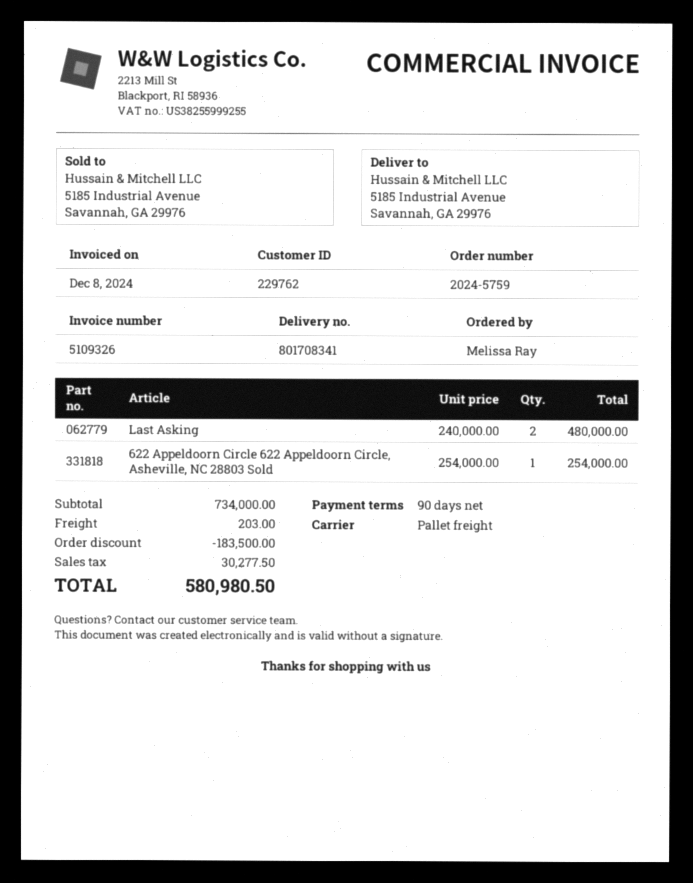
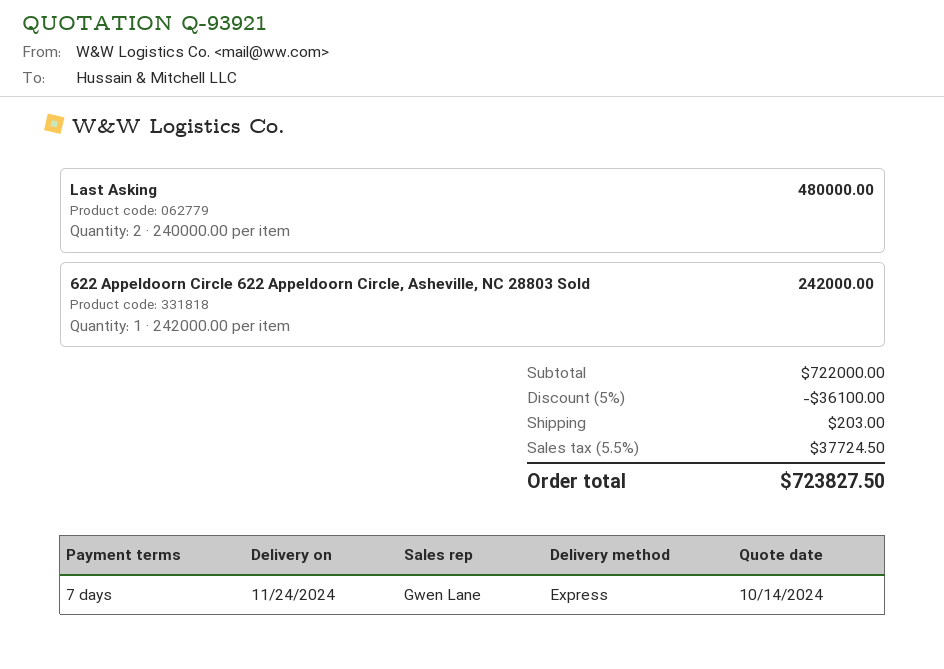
payment terms: 90 days -> 7 days
shipping method: pallet freight -> express
622 Appeldoorn Circle 622 Appeldoorn Circle, Asheville, NC 28803 Sold: 1 x 254000.00 = 254000.00 -> 1 x 242000.00 = 242000.00
subtotal: 734000.00 -> 722000.00
discount: 183500.00 -> 36100.00
tax: 30277.50 -> 37724.50
total: 580980.50 -> 723827.50

